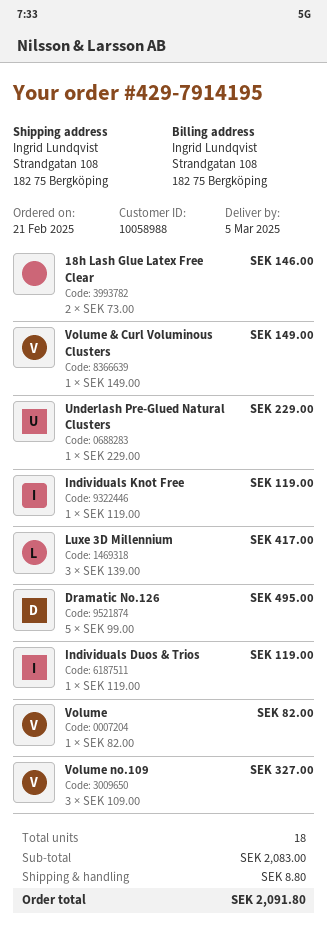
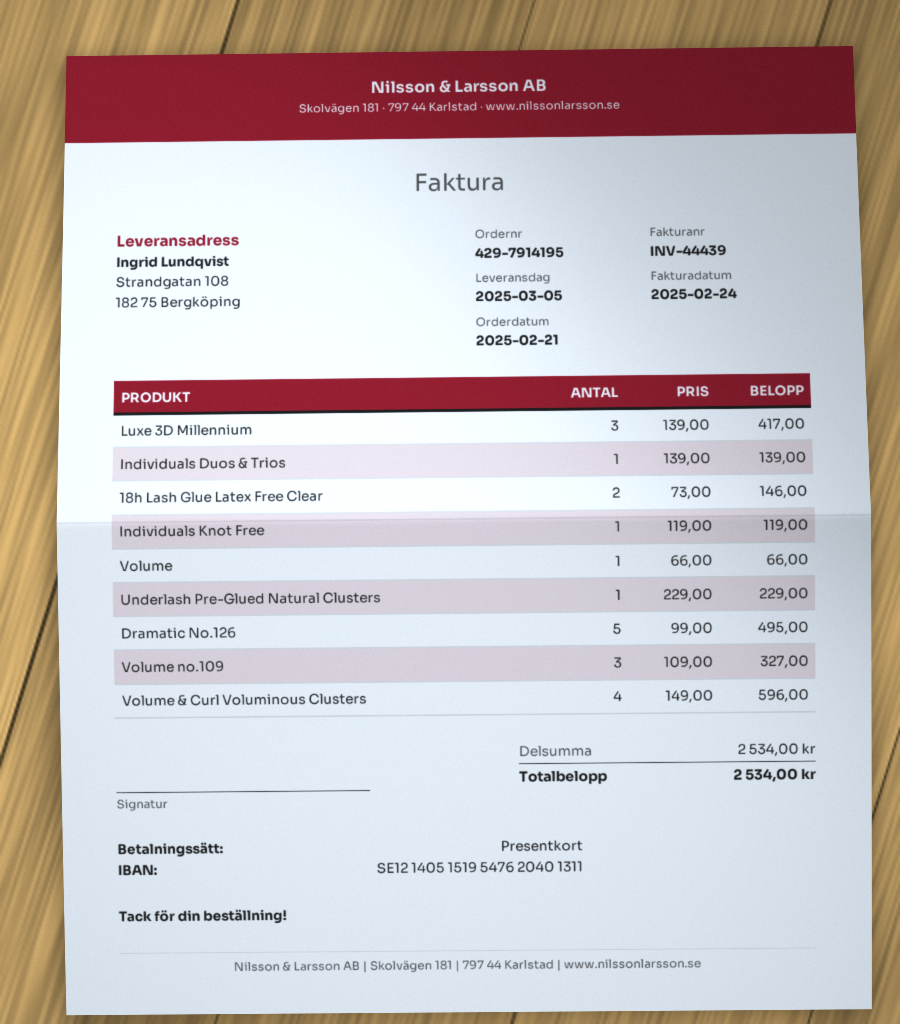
Volume & Curl Voluminous Clusters: 1 x 149.00 = 149.00 -> 4 x 149.00 = 596.00
Individuals Duos & Trios: 1 x 119.00 = 119.00 -> 1 x 139.00 = 139.00
Volume: 1 x 82.00 = 82.00 -> 1 x 66.00 = 66.00
subtotal: 2083.00 -> 2534.00
shipping: 8.80 -> none
total: 2091.80 -> 2534.00

